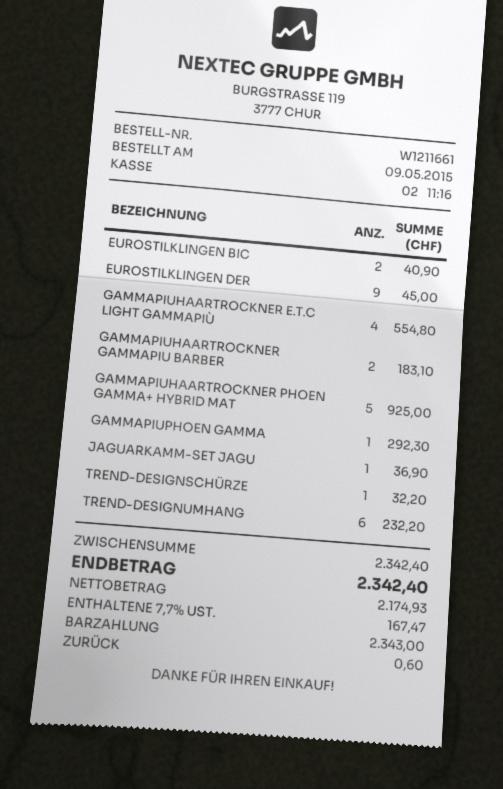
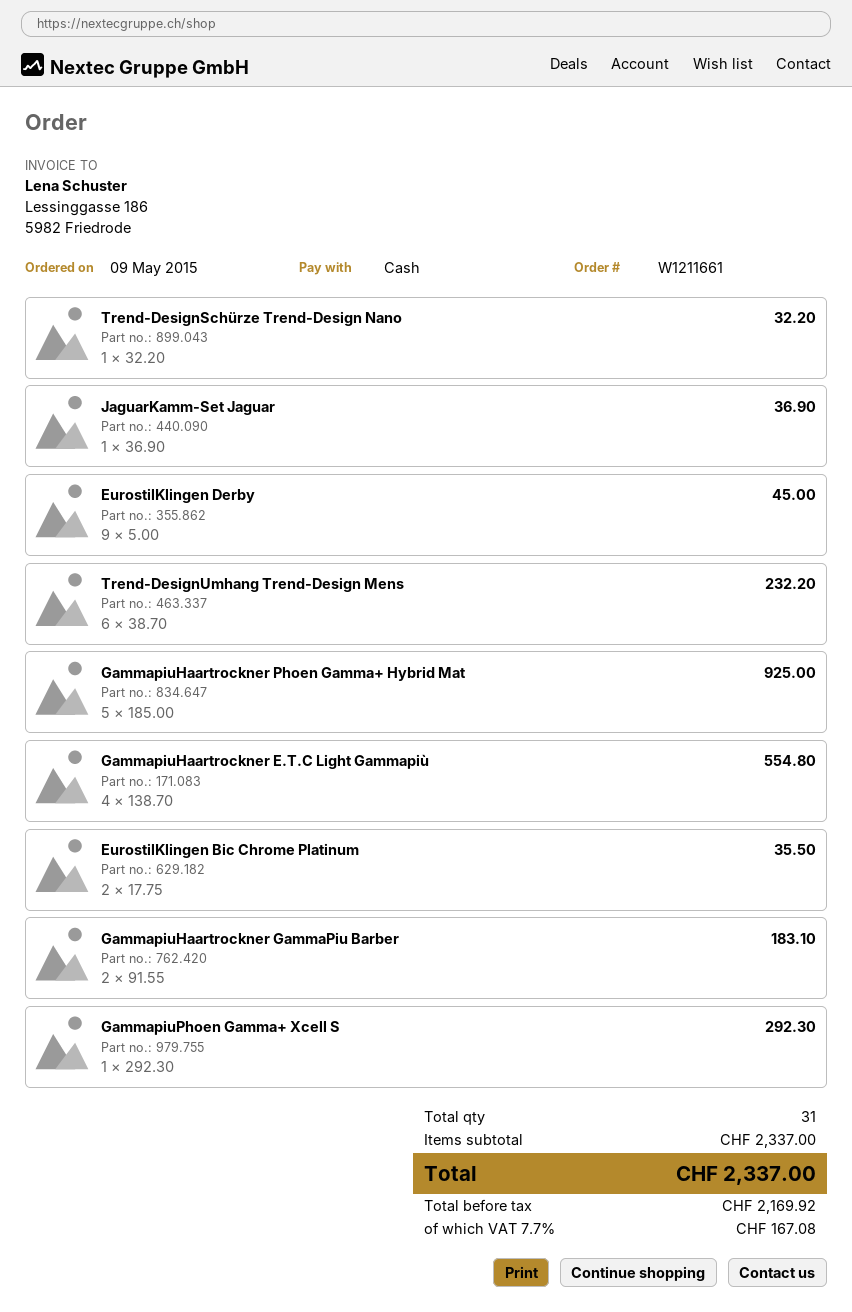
EUROSTILKLINGEN BIC: 2 for 40.90 -> 2 for 35.50
subtotal: 2342.40 -> 2337.00
net: 2174.93 -> 2169.92
tax: 7.7% = 167.47 -> 7.7% = 167.08
total: 2342.40 -> 2337.00

